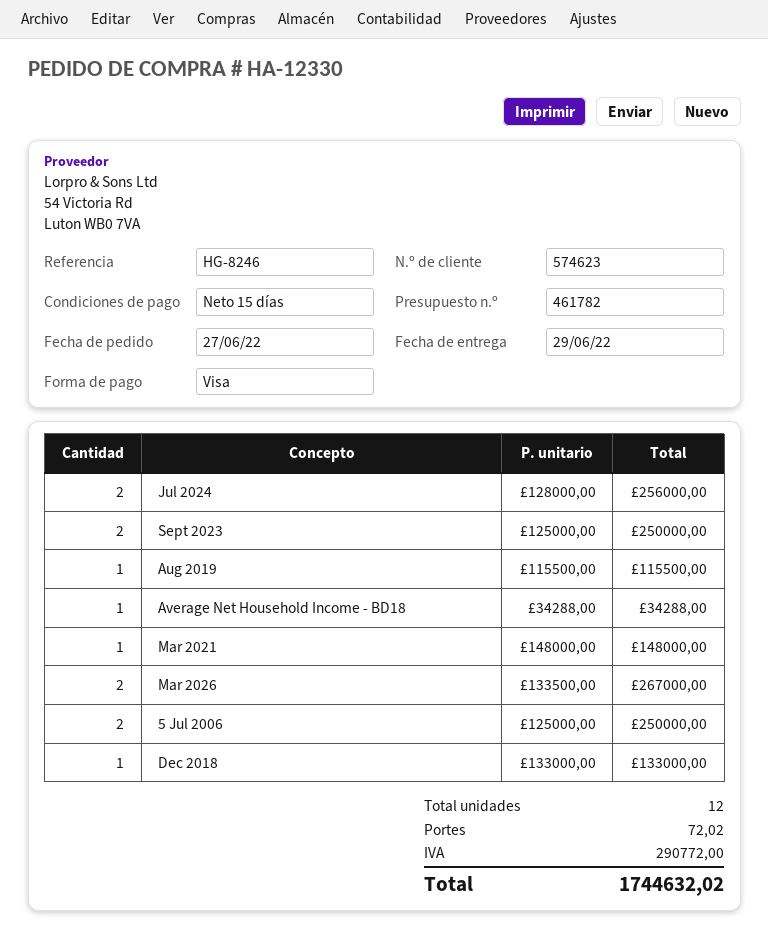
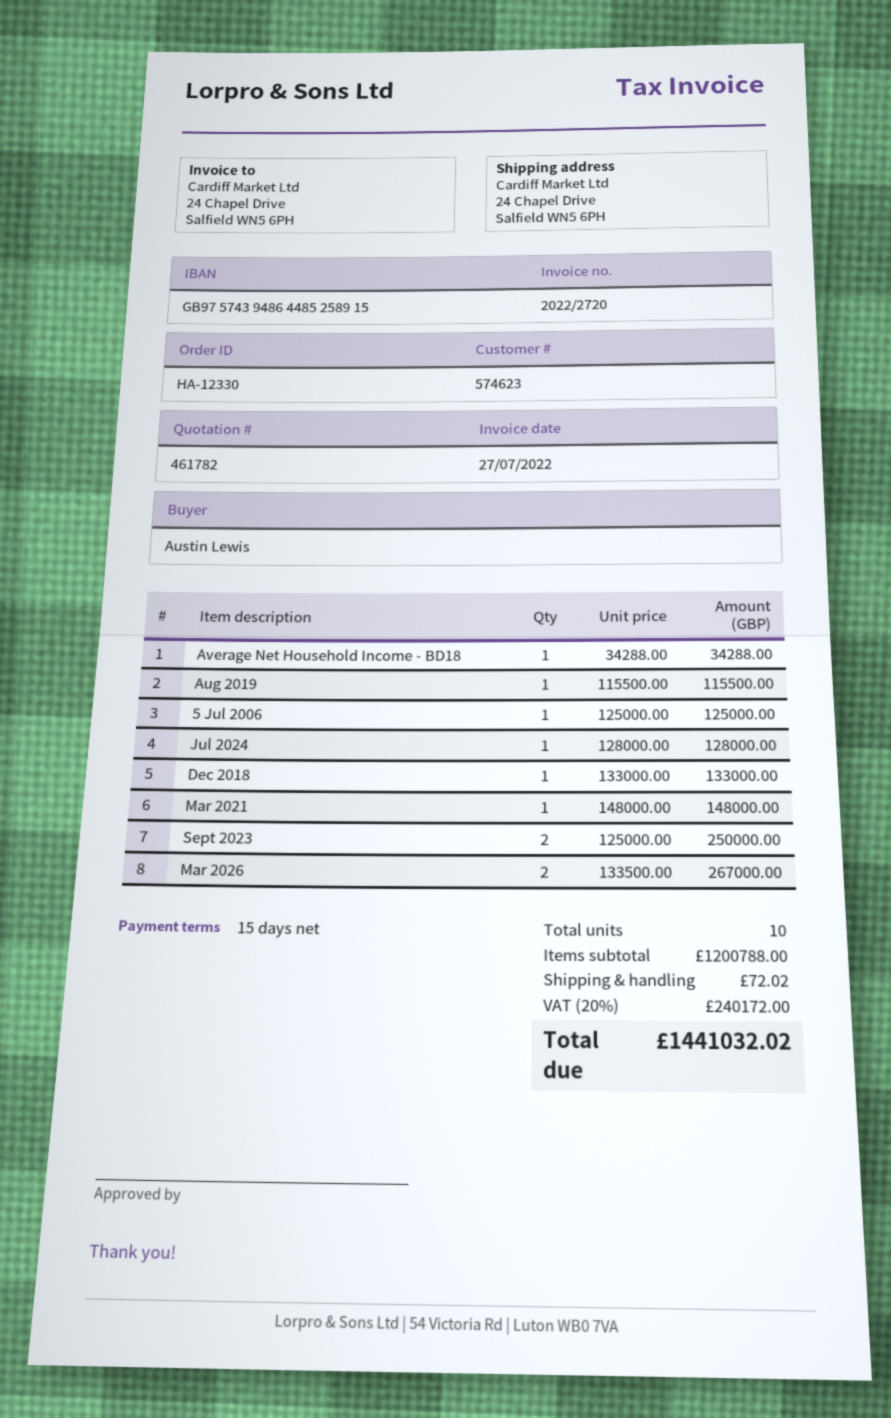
Jul 2024: 2 x 128000.00 = 256000.00 -> 1 x 128000.00 = 128000.00
5 Jul 2006: 2 x 125000.00 = 250000.00 -> 1 x 125000.00 = 125000.00
total quantity: 12 -> 10
tax: 290772.00 -> 240172.00
total: 1744632.02 -> 1441032.02

